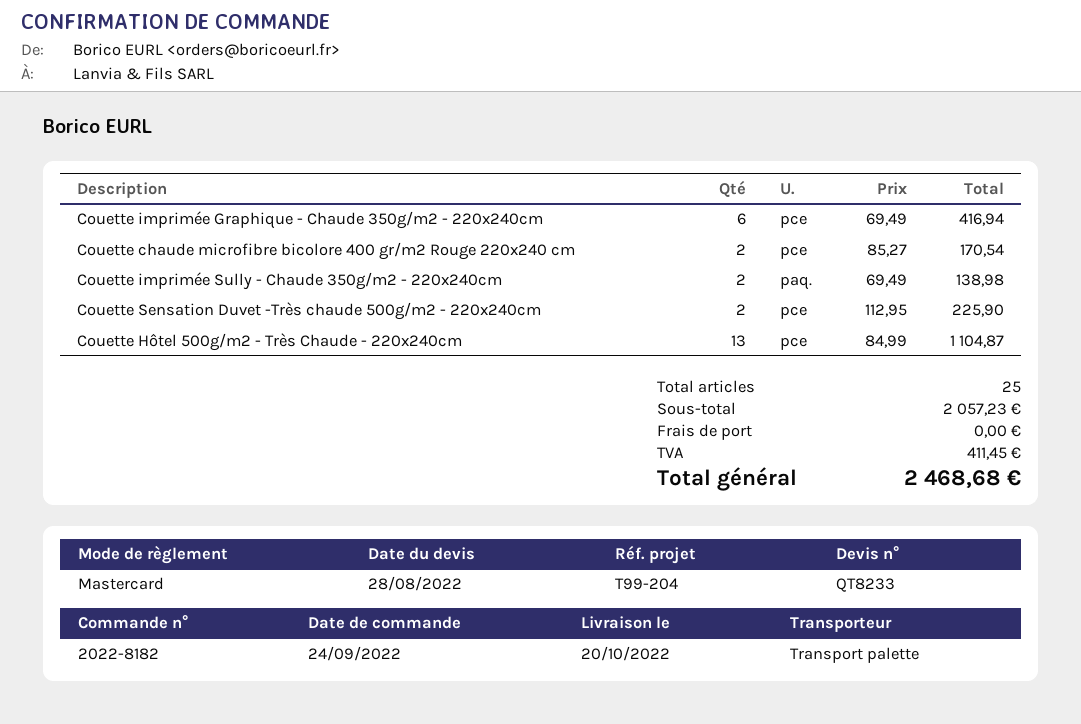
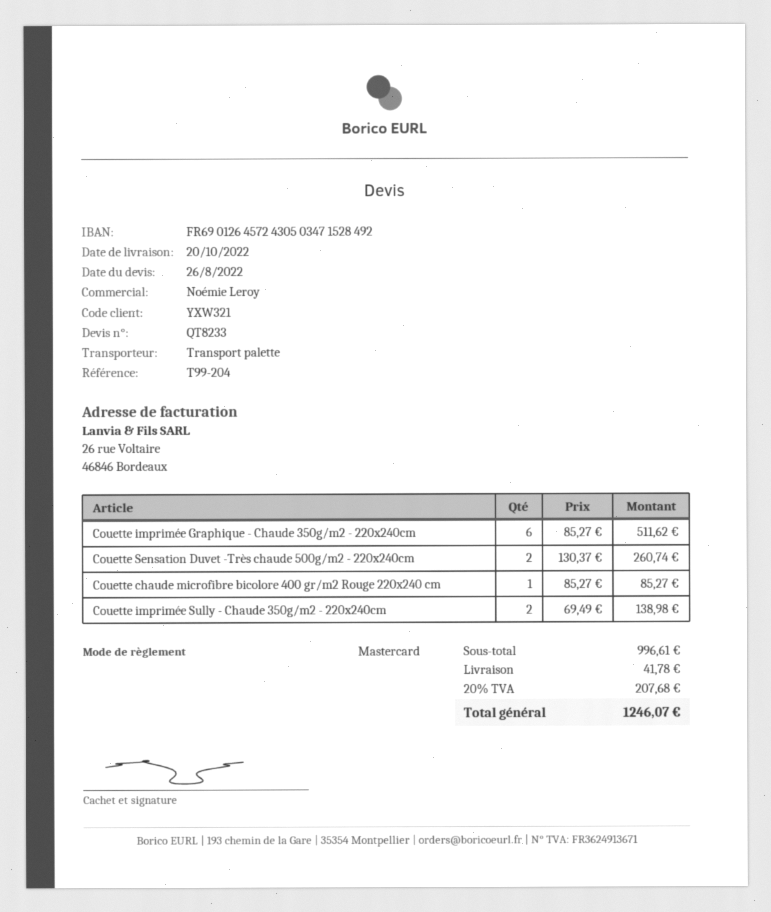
quote date: 2022-08-28 -> 2022-08-26
Couette imprimée Graphique - Chaude 350g/m2 - 220x240cm: 6 x 69.49 = 416.94 -> 6 x 85.27 = 511.62
Couette chaude microfibre bicolore 400 gr/m2 Rouge 220x240 cm: 2 x 85.27 = 170.54 -> 1 x 85.27 = 85.27
Couette Sensation Duvet -Très chaude 500g/m2 - 220x240cm: 2 x 112.95 = 225.90 -> 2 x 130.37 = 260.74
Couette Hôtel 500g/m2 - Très Chaude - 220x240cm: 13 x 84.99 = 1104.87 -> none
subtotal: 2057.23 -> 996.61
shipping: 0.00 -> 41.78
tax: 411.45 -> 207.68
total: 2468.68 -> 1246.07

